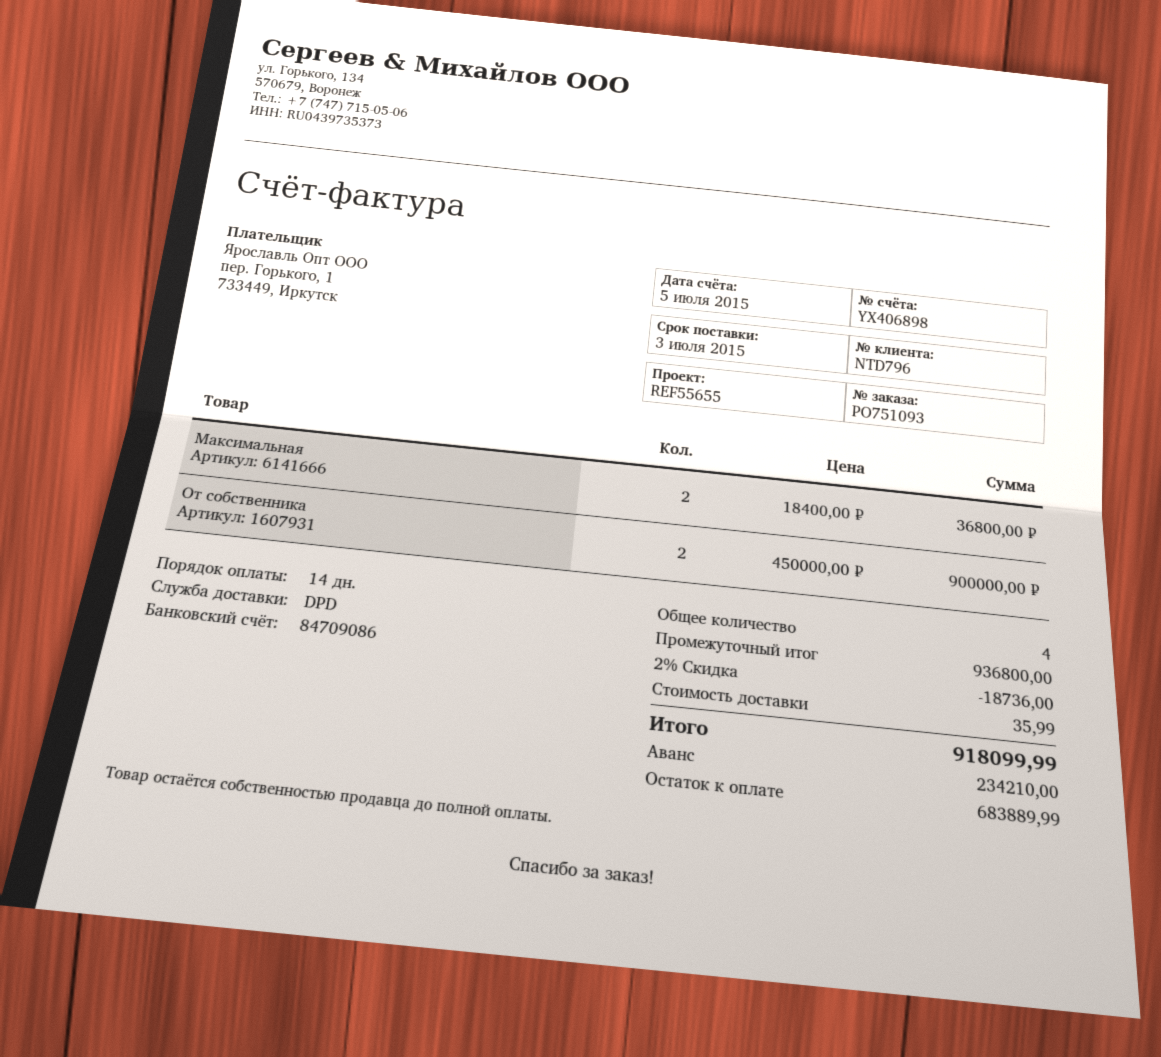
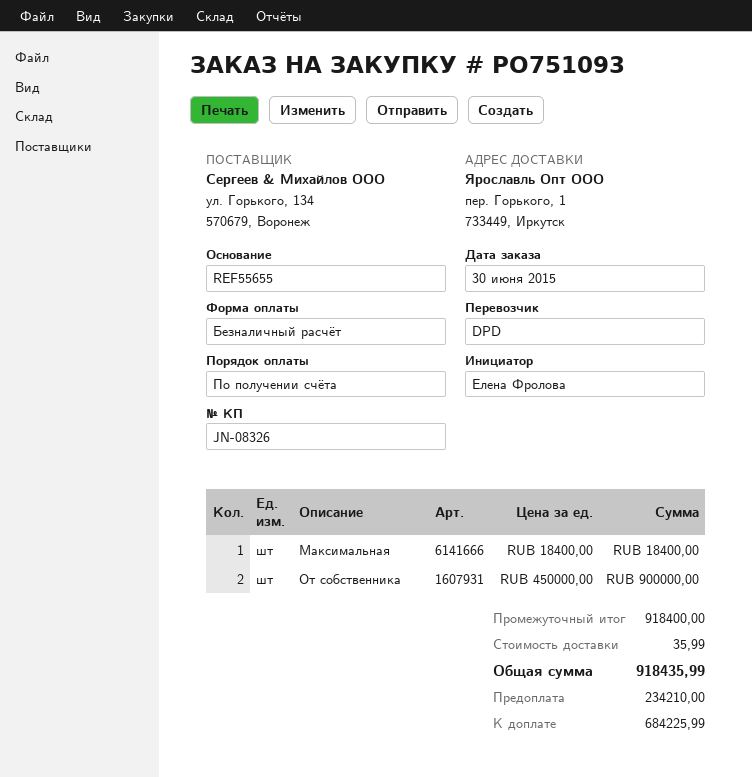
payment terms: 14 days -> on receipt
Максимальная: 2 x 18400.00 = 36800.00 -> 1 x 18400.00 = 18400.00
subtotal: 936800.00 -> 918400.00
discount: 2% = 18736.00 -> none
total: 918099.99 -> 918435.99
balance: 683889.99 -> 684225.99

